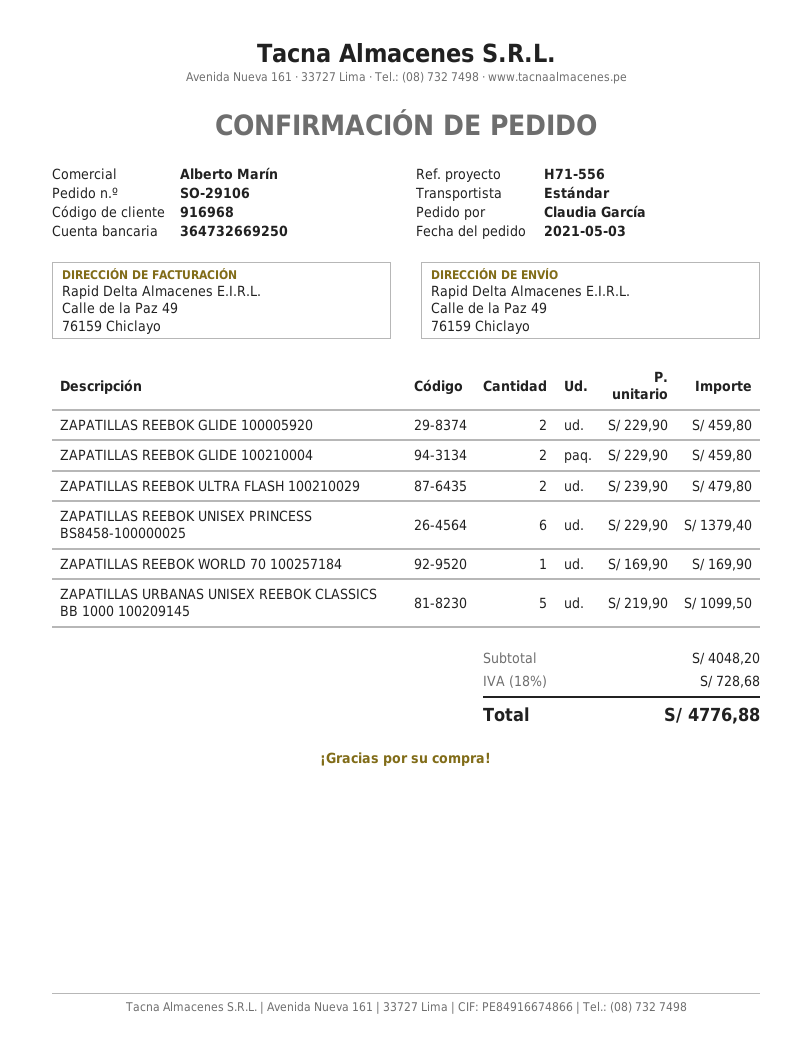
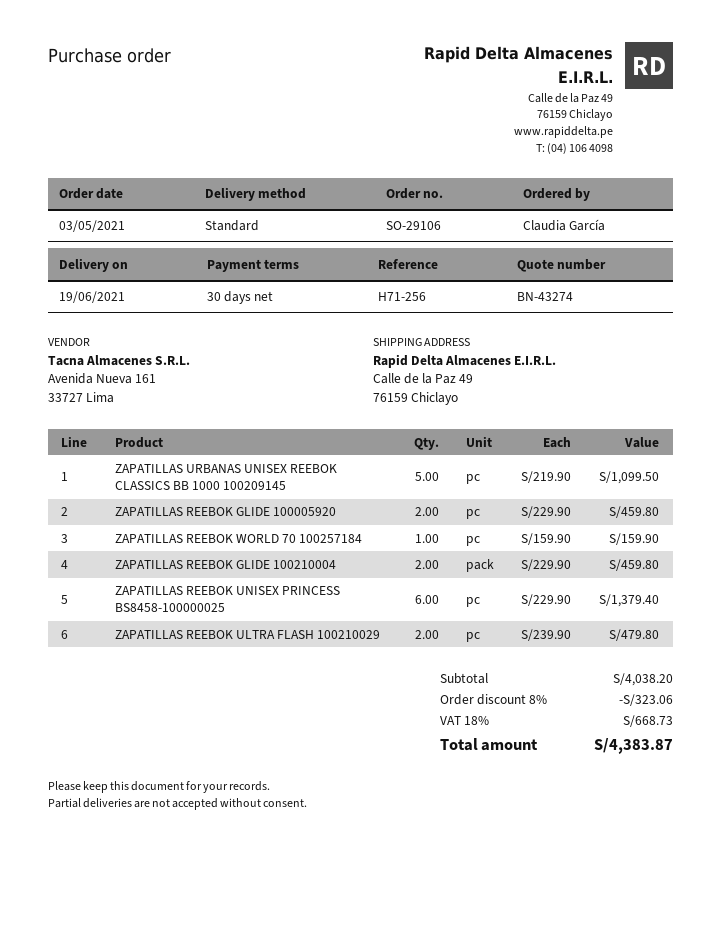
reference: H71-556 -> H71-256
ZAPATILLAS REEBOK WORLD 70 100257184: 1 x 169.90 = 169.90 -> 1 x 159.90 = 159.90
subtotal: 4048.20 -> 4038.20
discount: none -> 8% = 323.06
tax: 18% = 728.68 -> 18% = 668.73
total: 4776.88 -> 4383.87

